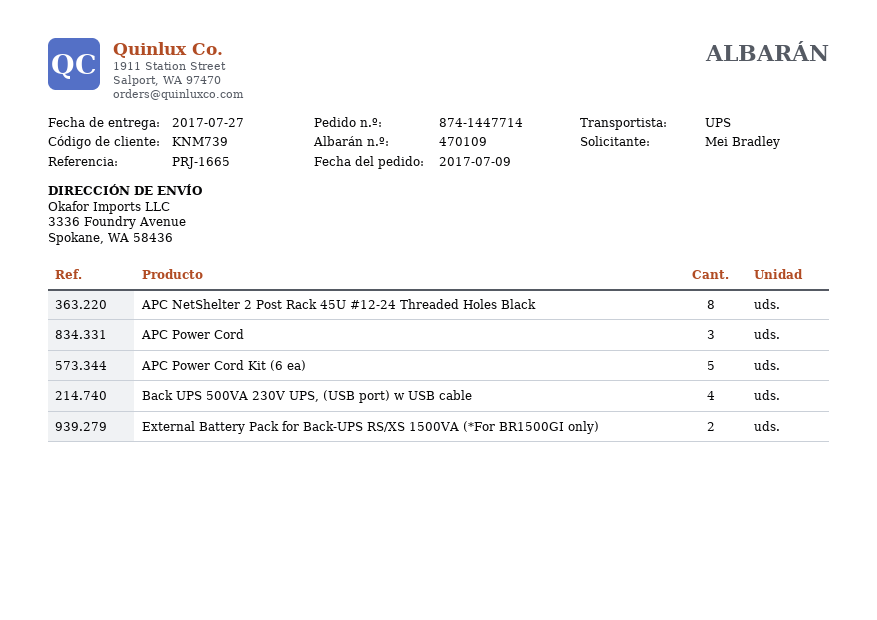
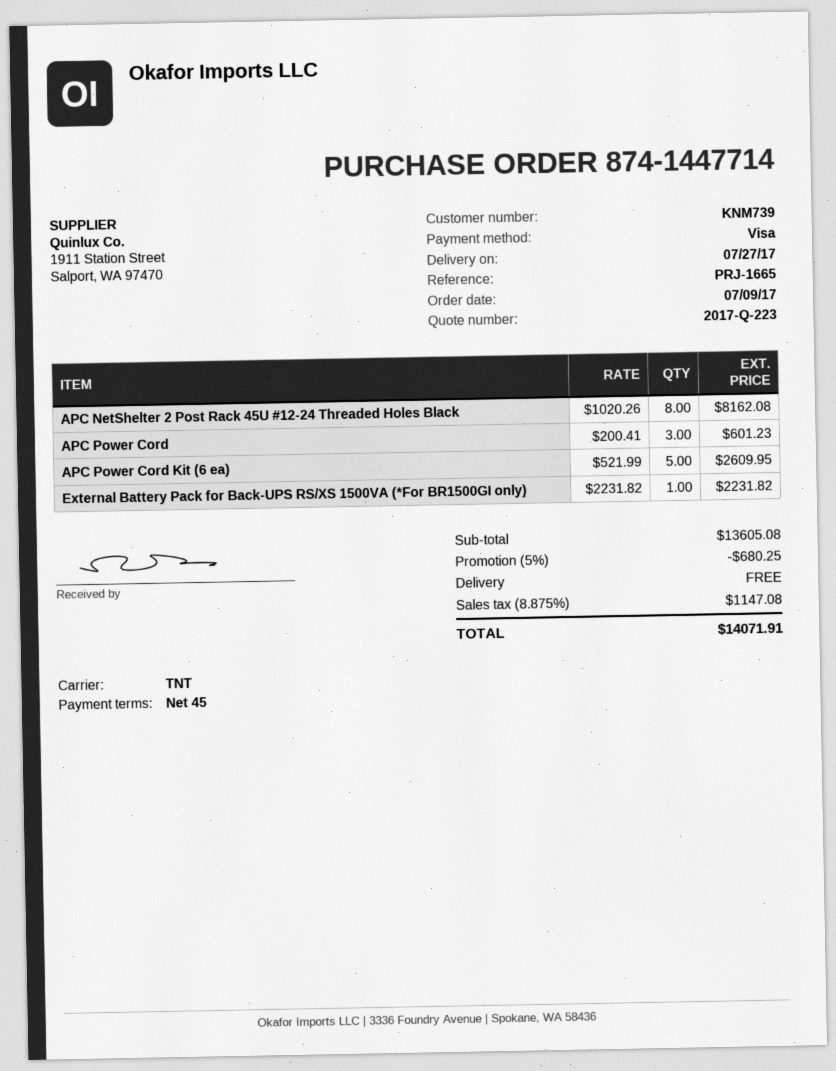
shipping method: UPS -> TNT
Back UPS 500VA 230V UPS, (USB port) w USB cable: 4 -> none
External Battery Pack for Back-UPS RS/XS 1500VA (*For BR1500GI only): 2 -> 1

